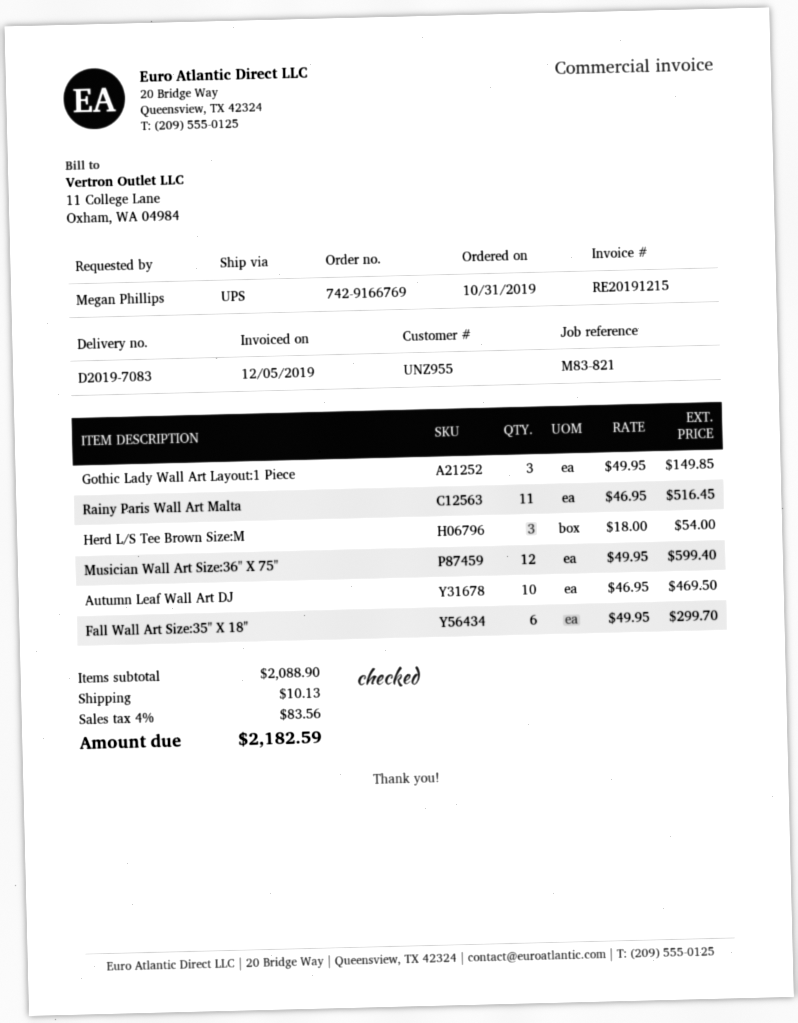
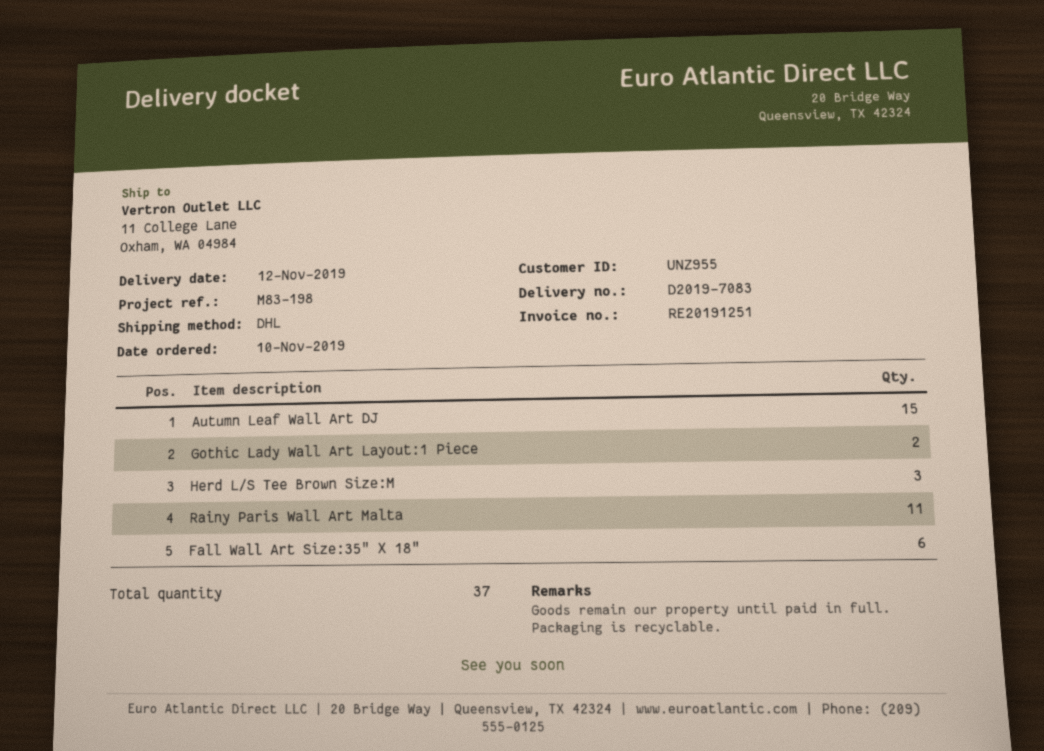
order date: 2019-10-31 -> 2019-11-10
invoice number: RE20191215 -> RE20191251
reference: M83-821 -> M83-198
shipping method: UPS -> DHL
Gothic Lady Wall Art Layout:1 Piece: 3 -> 2
Musician Wall Art Size:36" X 75": 12 -> none
Autumn Leaf Wall Art DJ: 10 -> 15

